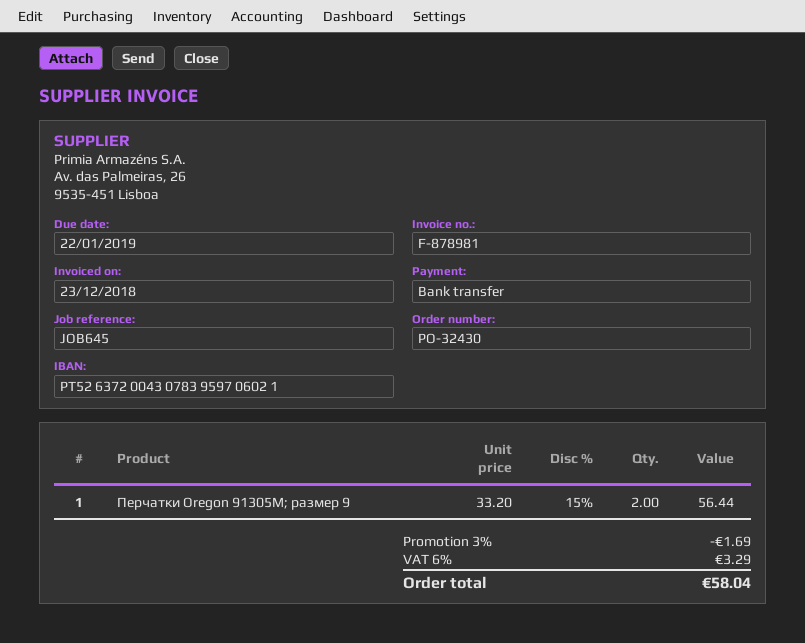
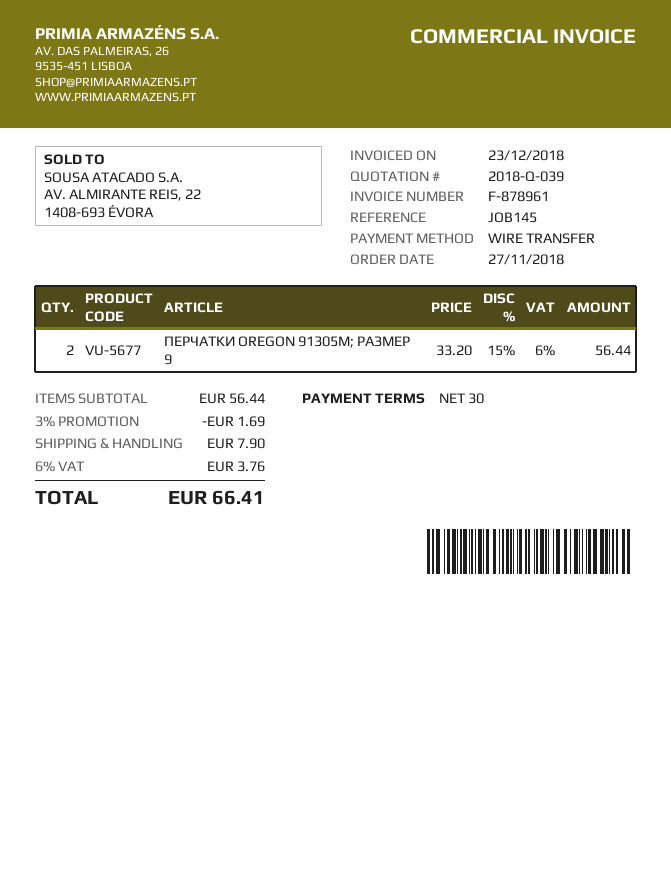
invoice number: F-878981 -> F-878961
reference: JOB645 -> JOB145
shipping: none -> 7.90
tax: 6% = 3.29 -> 6% = 3.76
total: 58.04 -> 66.41

